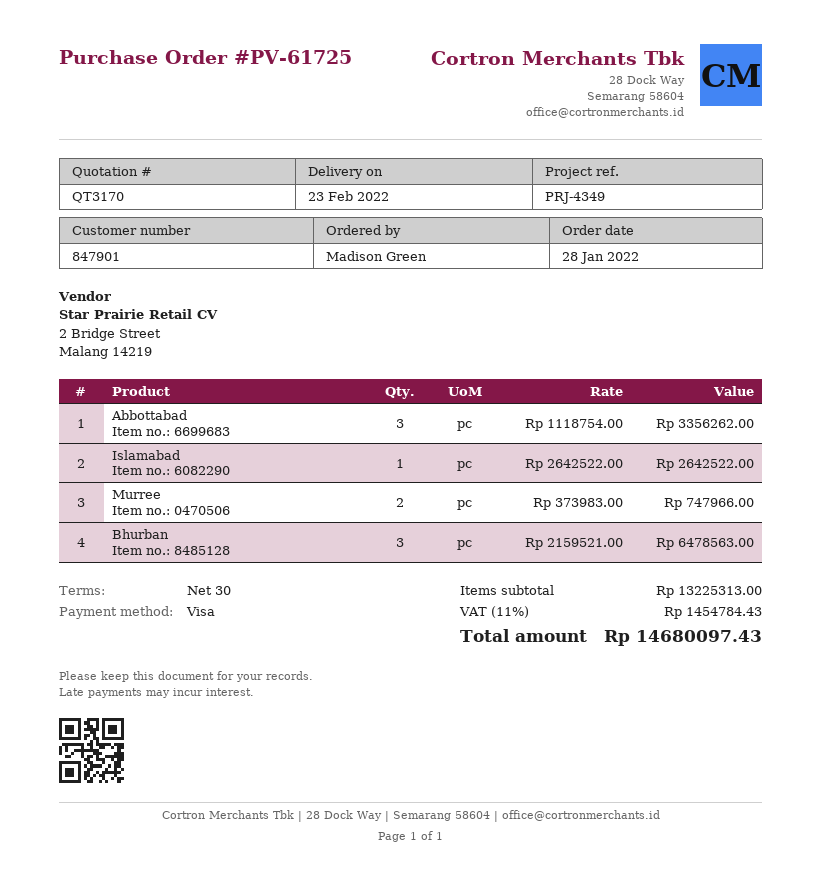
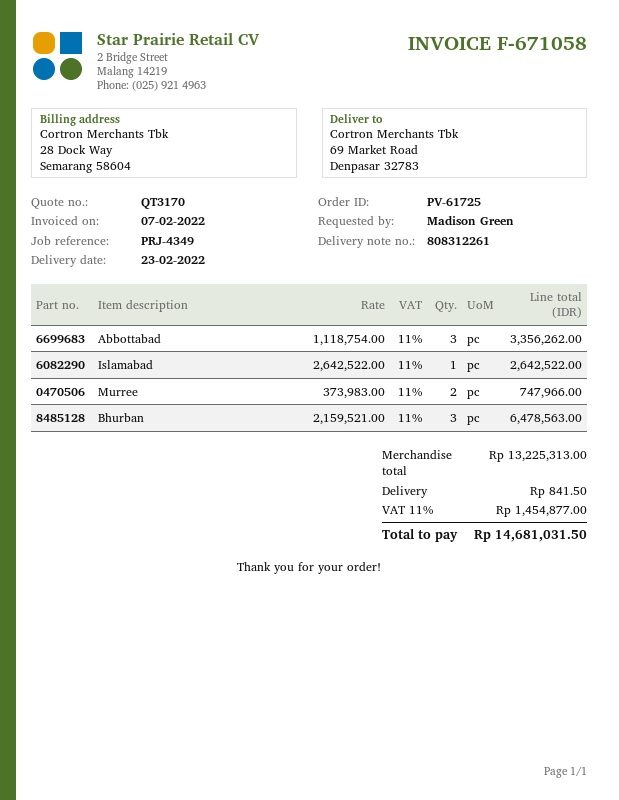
shipping: none -> 841.50
tax: 11% = 1454784.43 -> 11% = 1454877.00
total: 14680097.43 -> 14681031.50

